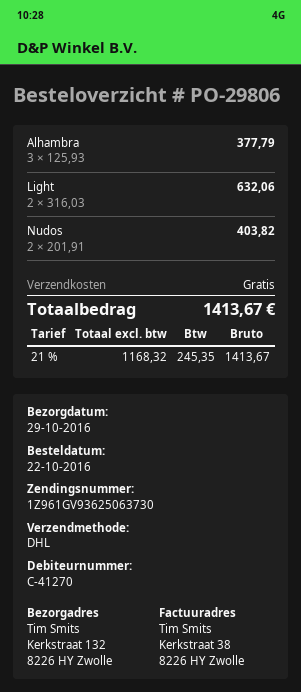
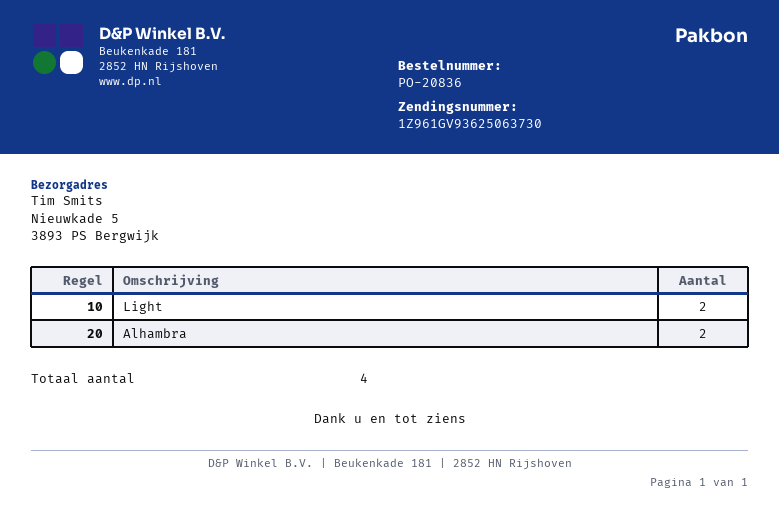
order number: PO-29806 -> PO-20836
ship to: Kerkstraat 132, 8226 HY Zwolle -> Nieuwkade 5, 3893 PS Bergwijk
Alhambra: 3 -> 2
Nudos: 2 -> none

